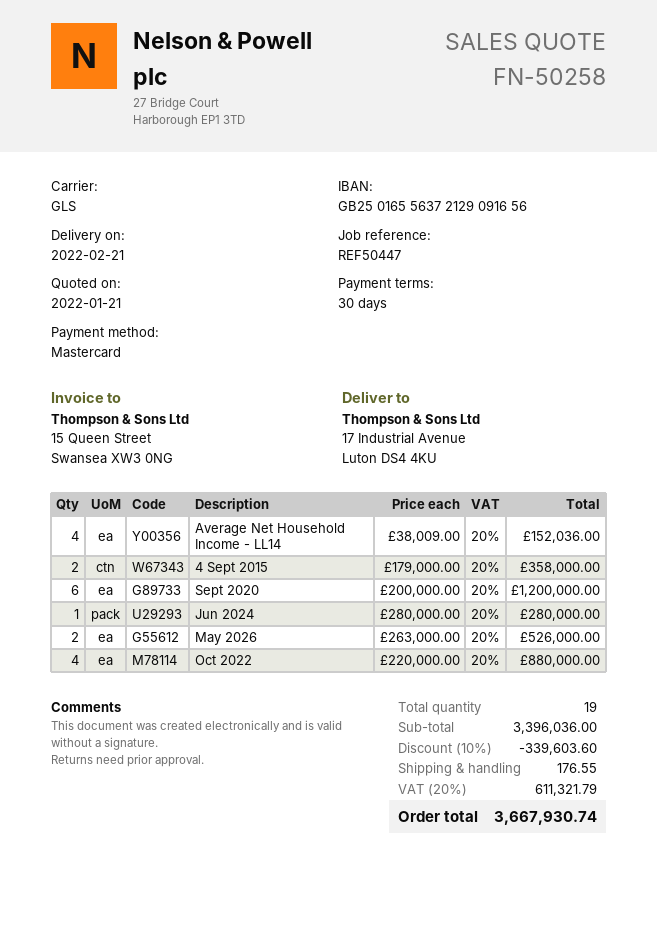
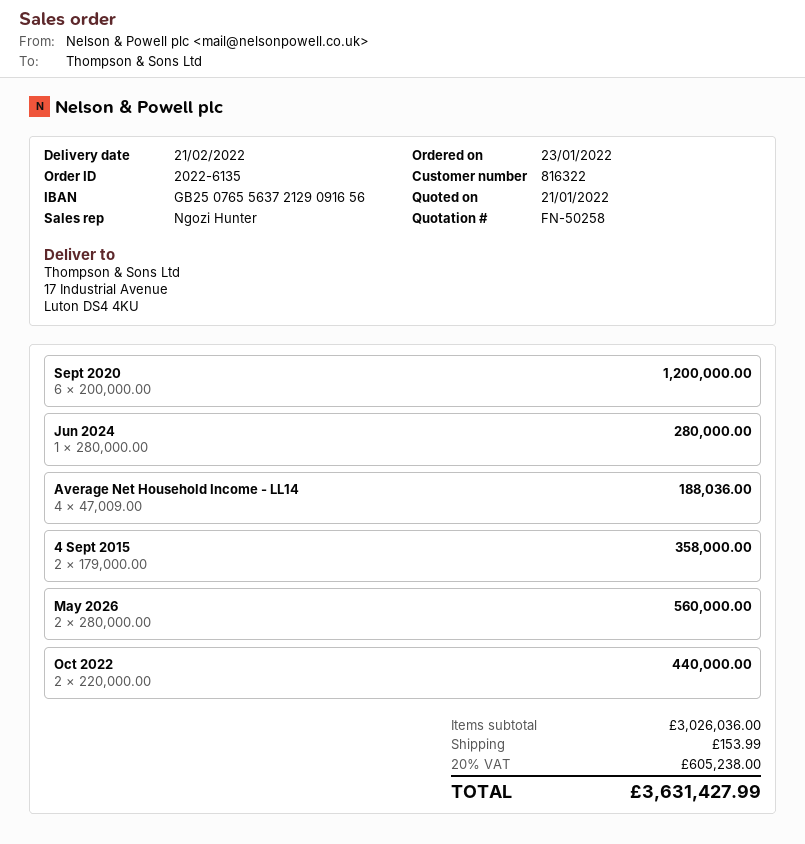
bank account: GB25016556372129091656 -> GB25076556372129091656
Average Net Household Income - LL14: 4 x 38009.00 = 152036.00 -> 4 x 47009.00 = 188036.00
May 2026: 2 x 263000.00 = 526000.00 -> 2 x 280000.00 = 560000.00
Oct 2022: 4 x 220000.00 = 880000.00 -> 2 x 220000.00 = 440000.00
subtotal: 3396036.00 -> 3026036.00
discount: 10% = 339603.60 -> none
shipping: 176.55 -> 153.99
tax: 20% = 611321.79 -> 20% = 605238.00
total: 3667930.74 -> 3631427.99

